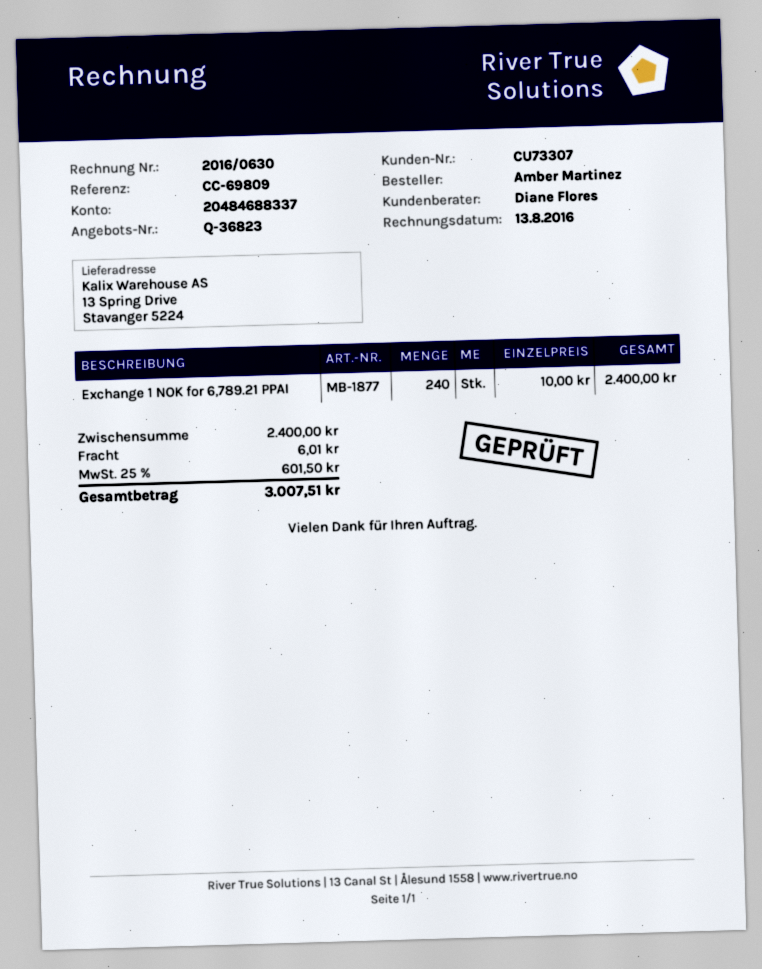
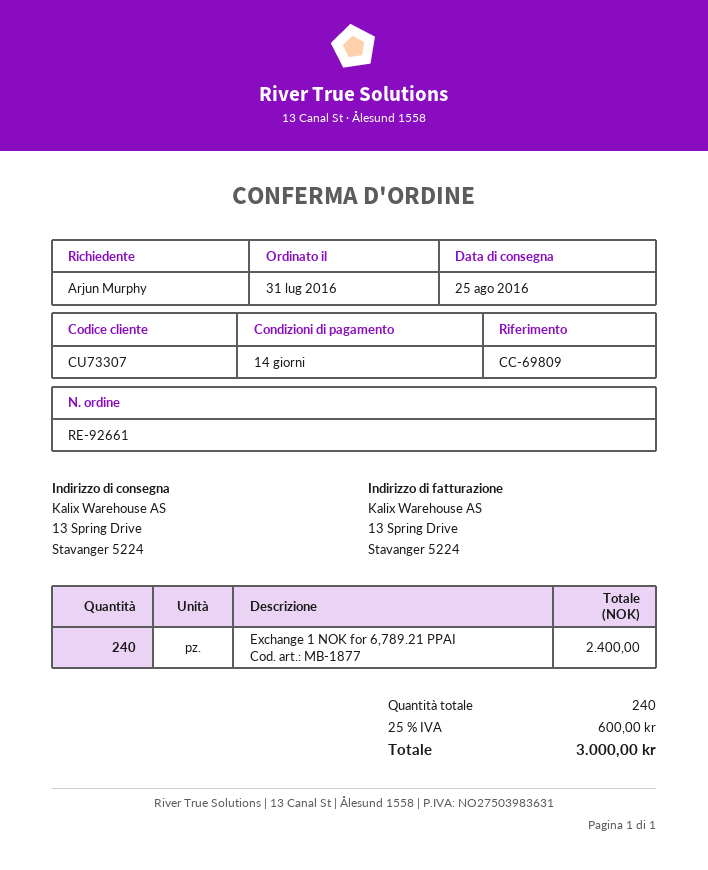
ordered by: Amber Martinez -> Arjun Murphy
shipping: 6.01 -> none
tax: 25% = 601.50 -> 25% = 600.00
total: 3007.51 -> 3000.00

